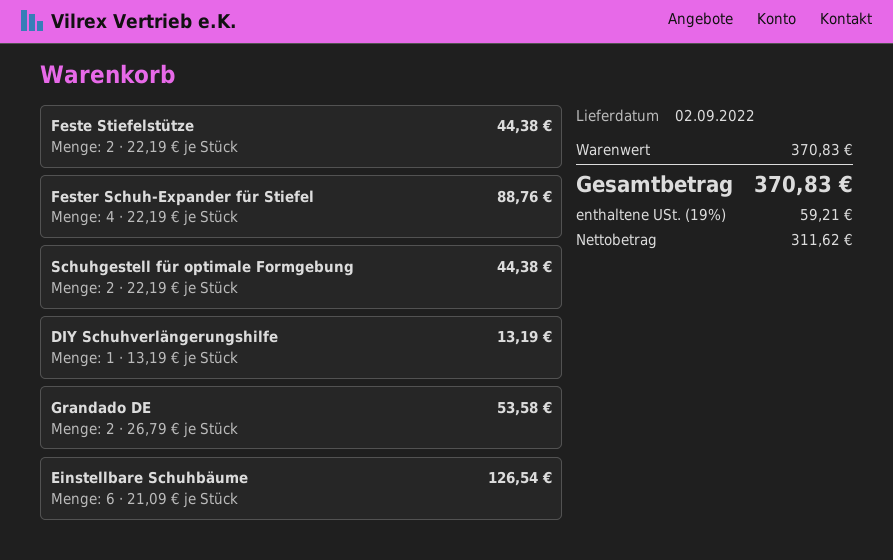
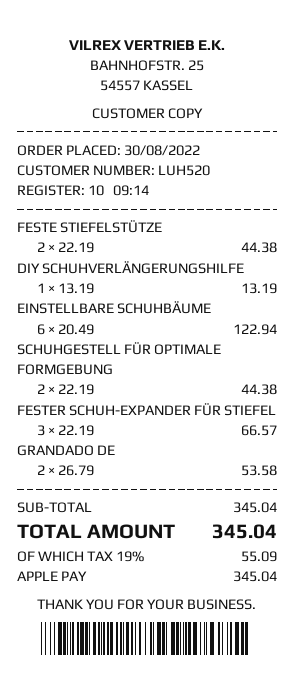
Fester Schuh-Expander für Stiefel: 4 x 22.19 = 88.76 -> 3 x 22.19 = 66.57
Einstellbare Schuhbäume: 6 x 21.09 = 126.54 -> 6 x 20.49 = 122.94
subtotal: 370.83 -> 345.04
tax: 19% = 59.21 -> 19% = 55.09
total: 370.83 -> 345.04

